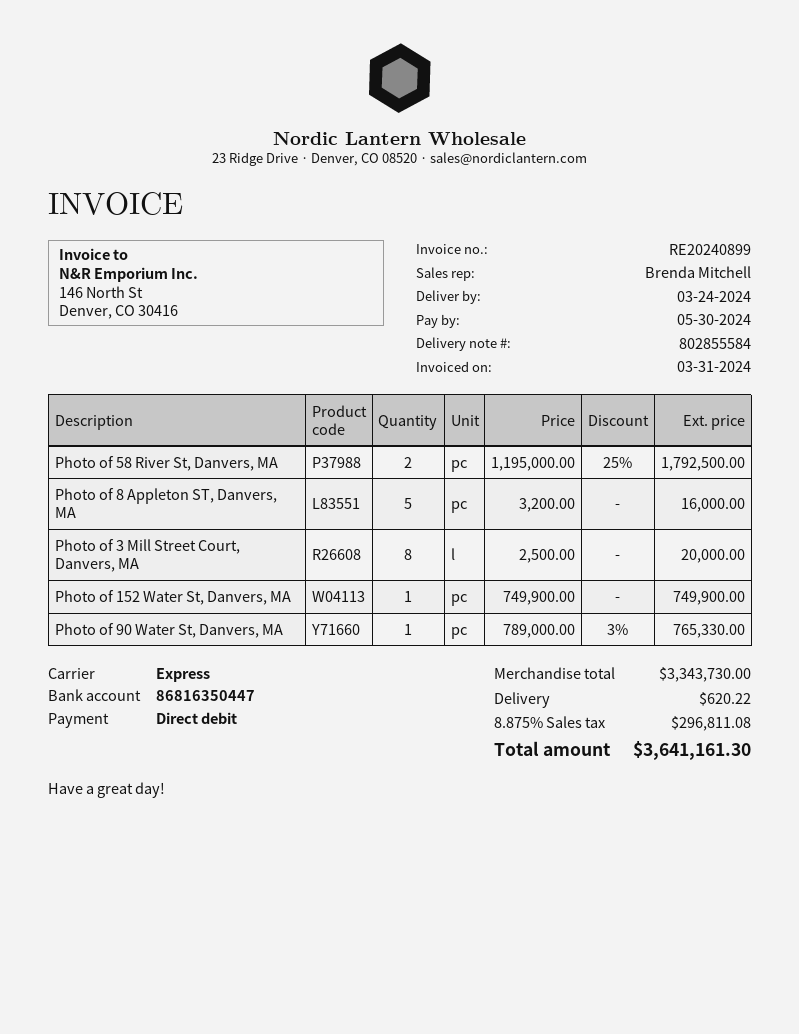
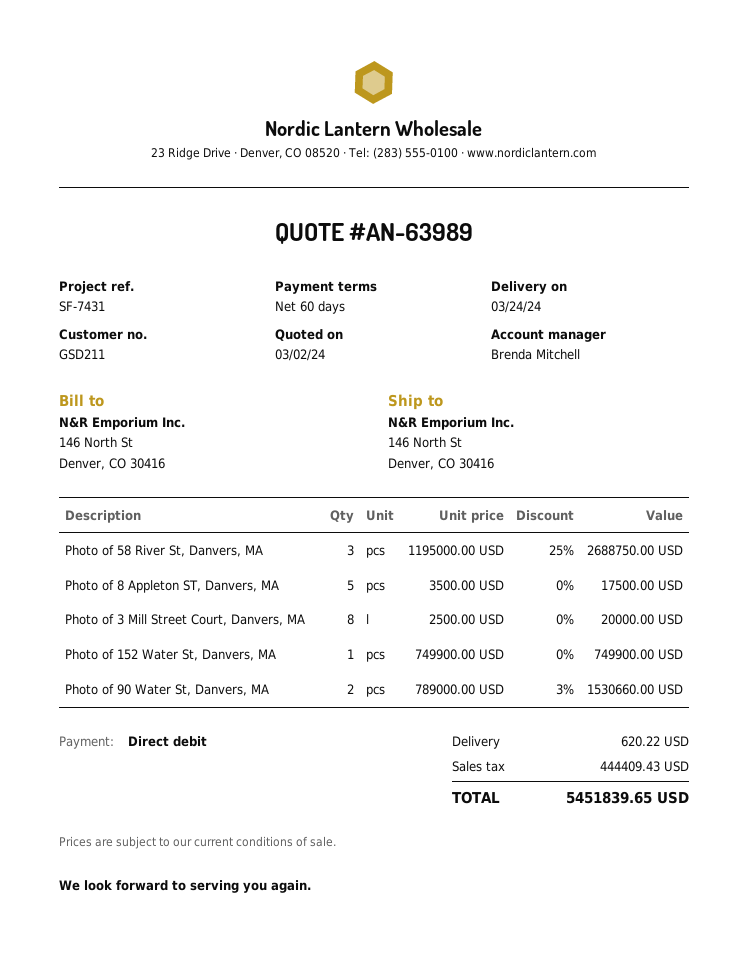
Photo of 58 River St, Danvers, MA: 2 x 1195000.00 - 25% = 1792500.00 -> 3 x 1195000.00 - 25% = 2688750.00
Photo of 8 Appleton ST, Danvers, MA: 5 x 3200.00 = 16000.00 -> 5 x 3500.00 = 17500.00
Photo of 90 Water St, Danvers, MA: 1 x 789000.00 - 3% = 765330.00 -> 2 x 789000.00 - 3% = 1530660.00
tax: 296811.08 -> 444409.43
total: 3641161.30 -> 5451839.65

